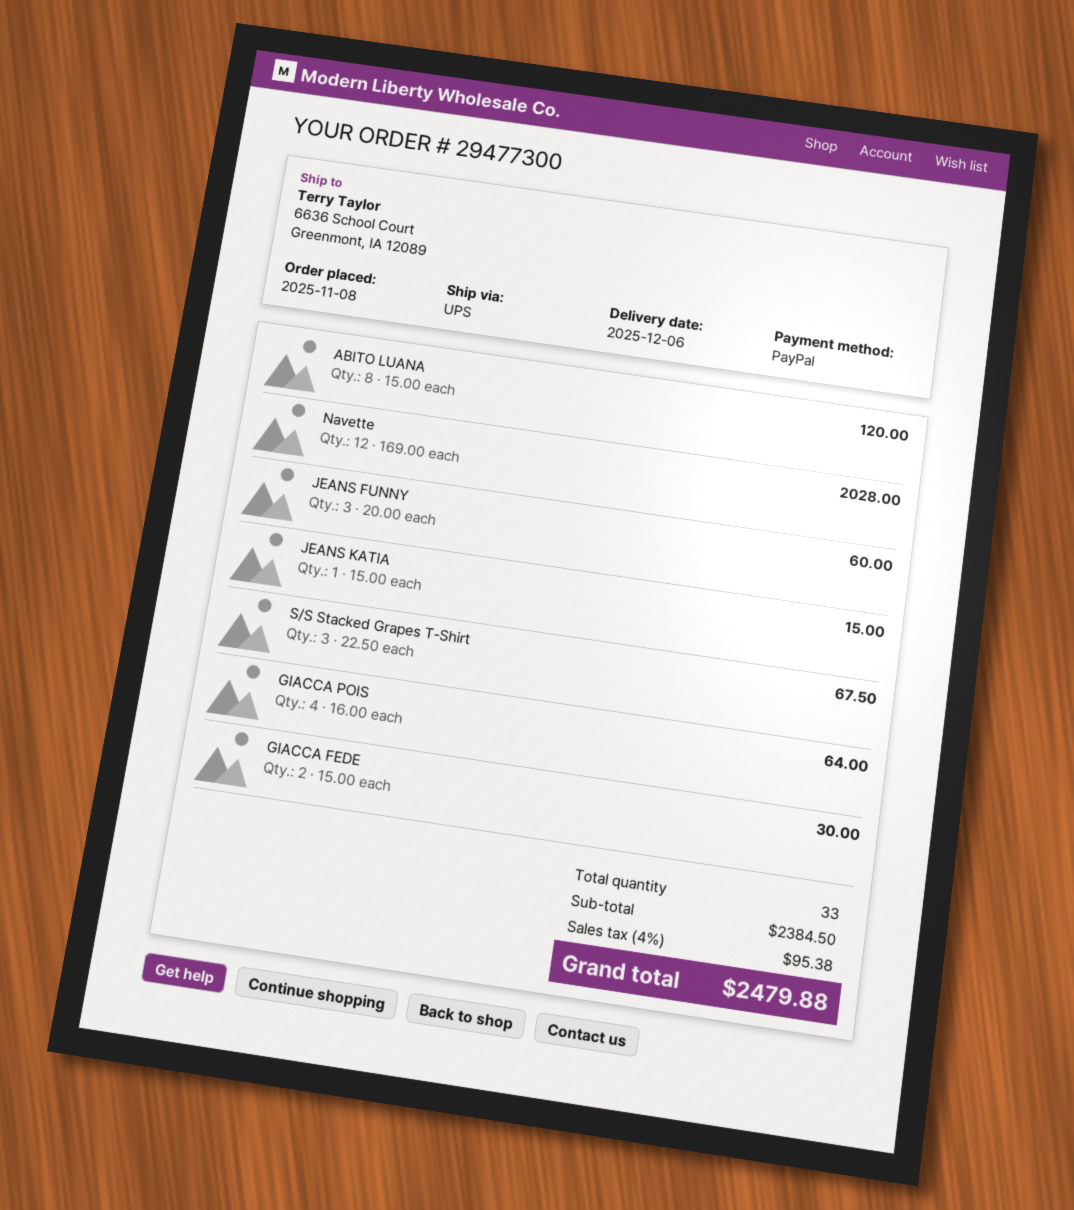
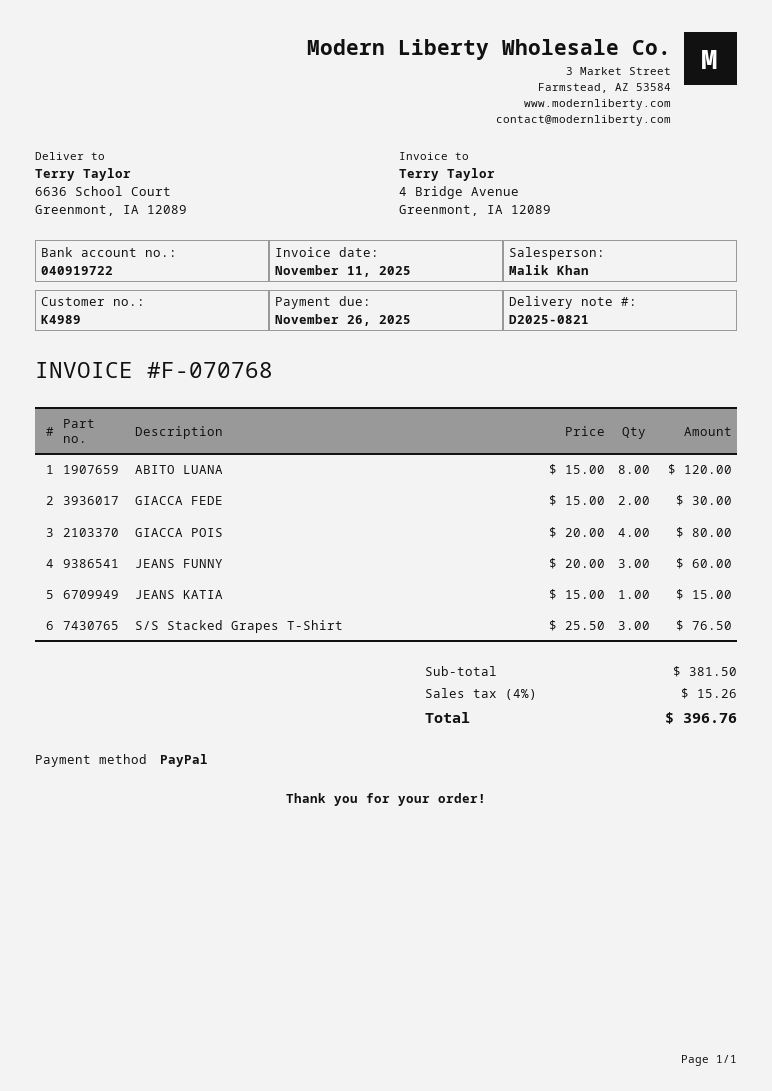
Navette: 12 x 169.00 = 2028.00 -> none
S/S Stacked Grapes T-Shirt: 3 x 22.50 = 67.50 -> 3 x 25.50 = 76.50
GIACCA POIS: 4 x 16.00 = 64.00 -> 4 x 20.00 = 80.00
subtotal: 2384.50 -> 381.50
tax: 4% = 95.38 -> 4% = 15.26
total: 2479.88 -> 396.76

